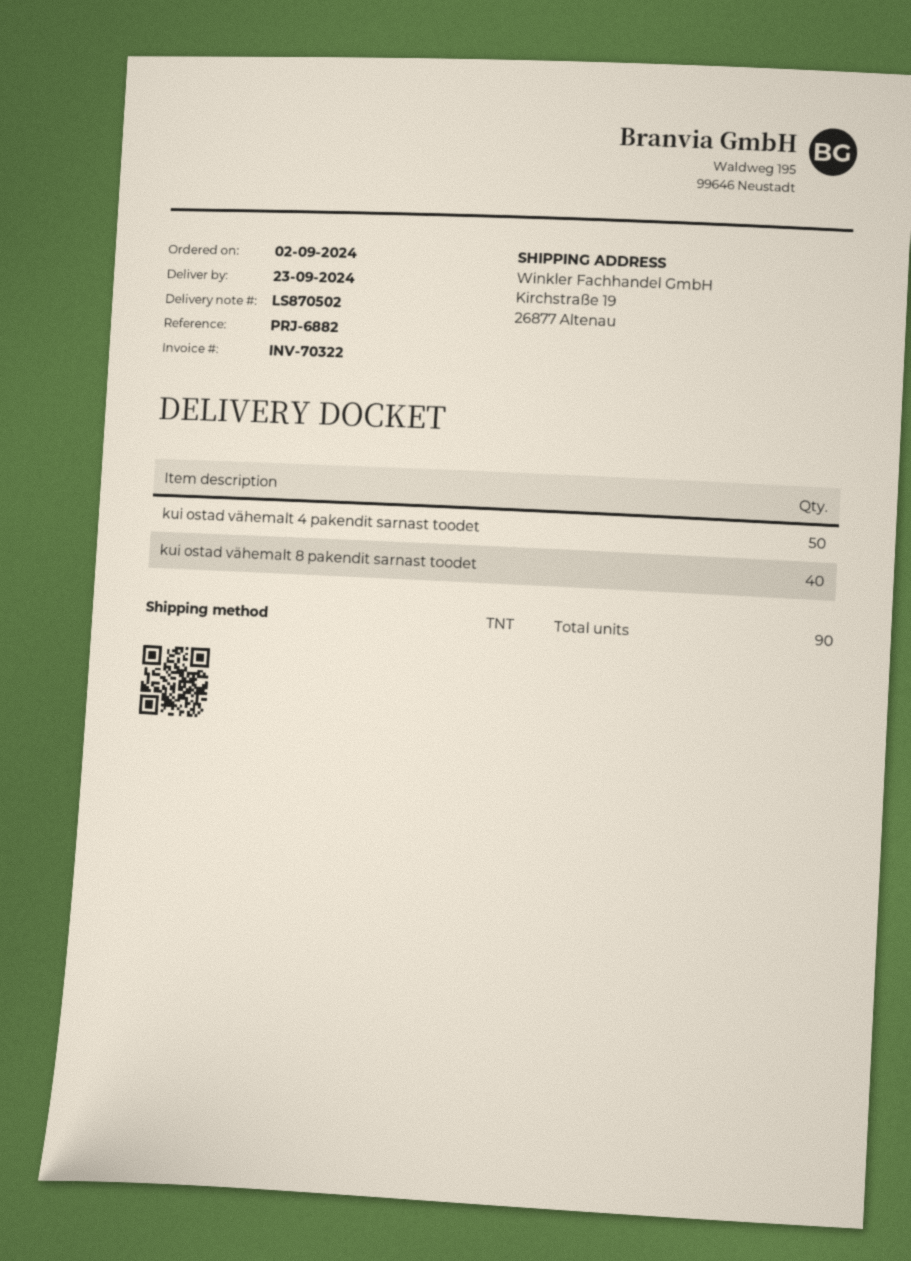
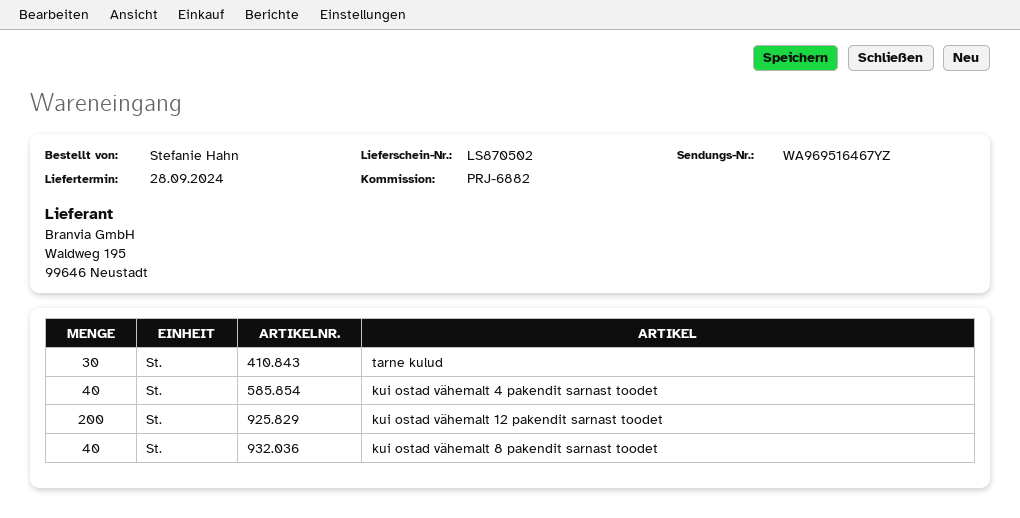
delivery date: 2024-09-23 -> 2024-09-28
kui ostad vähemalt 4 pakendit sarnast toodet: 50 -> 40
tarne kulud: none -> 30
kui ostad vähemalt 12 pakendit sarnast toodet: none -> 200

